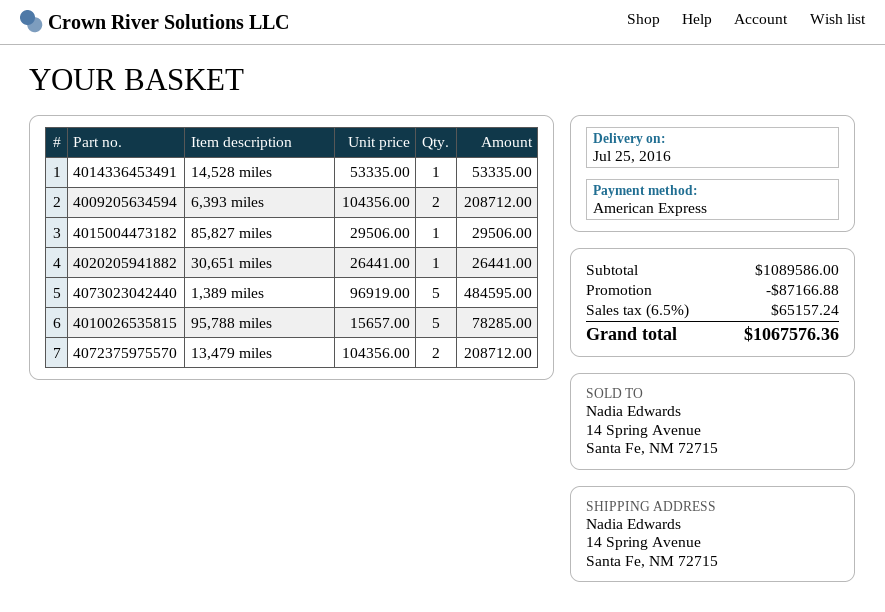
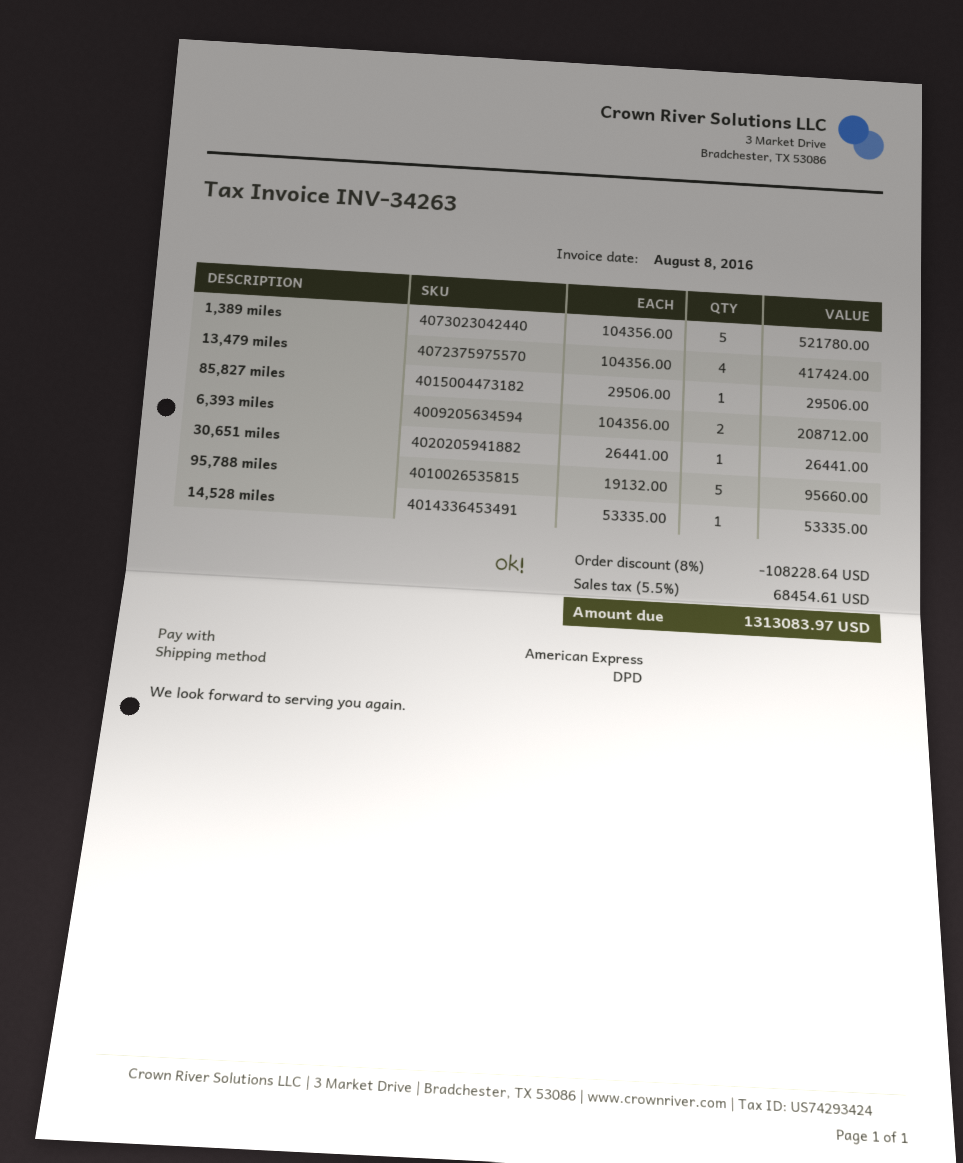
1,389 miles: 5 x 96919.00 = 484595.00 -> 5 x 104356.00 = 521780.00
95,788 miles: 5 x 15657.00 = 78285.00 -> 5 x 19132.00 = 95660.00
13,479 miles: 2 x 104356.00 = 208712.00 -> 4 x 104356.00 = 417424.00
discount: 87166.88 -> 108228.64
tax: 6.5% = 65157.24 -> 5.5% = 68454.61
total: 1067576.36 -> 1313083.97

